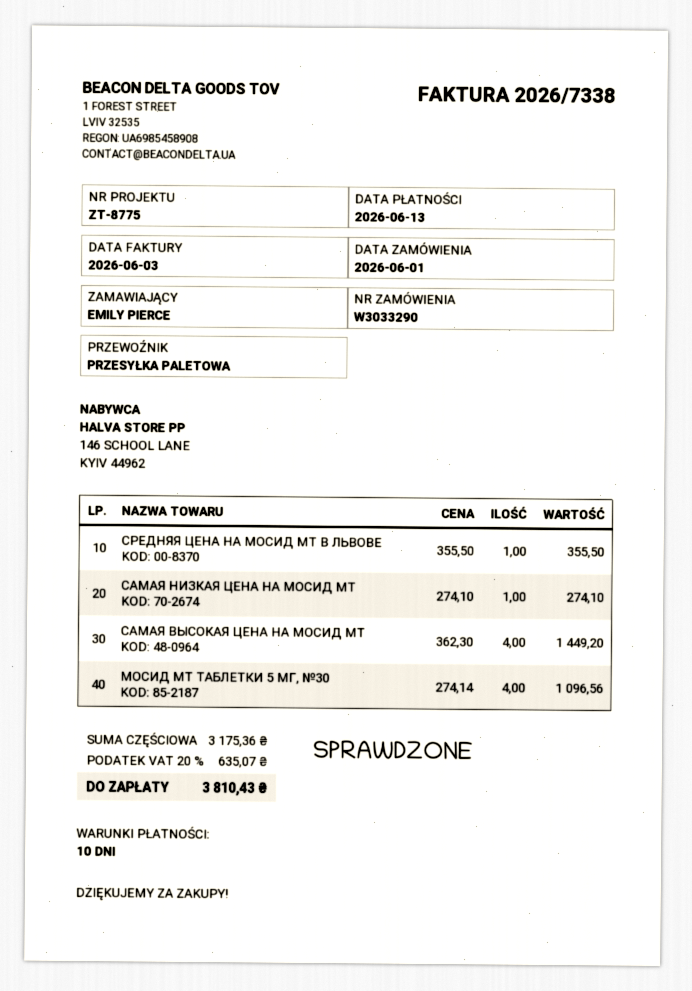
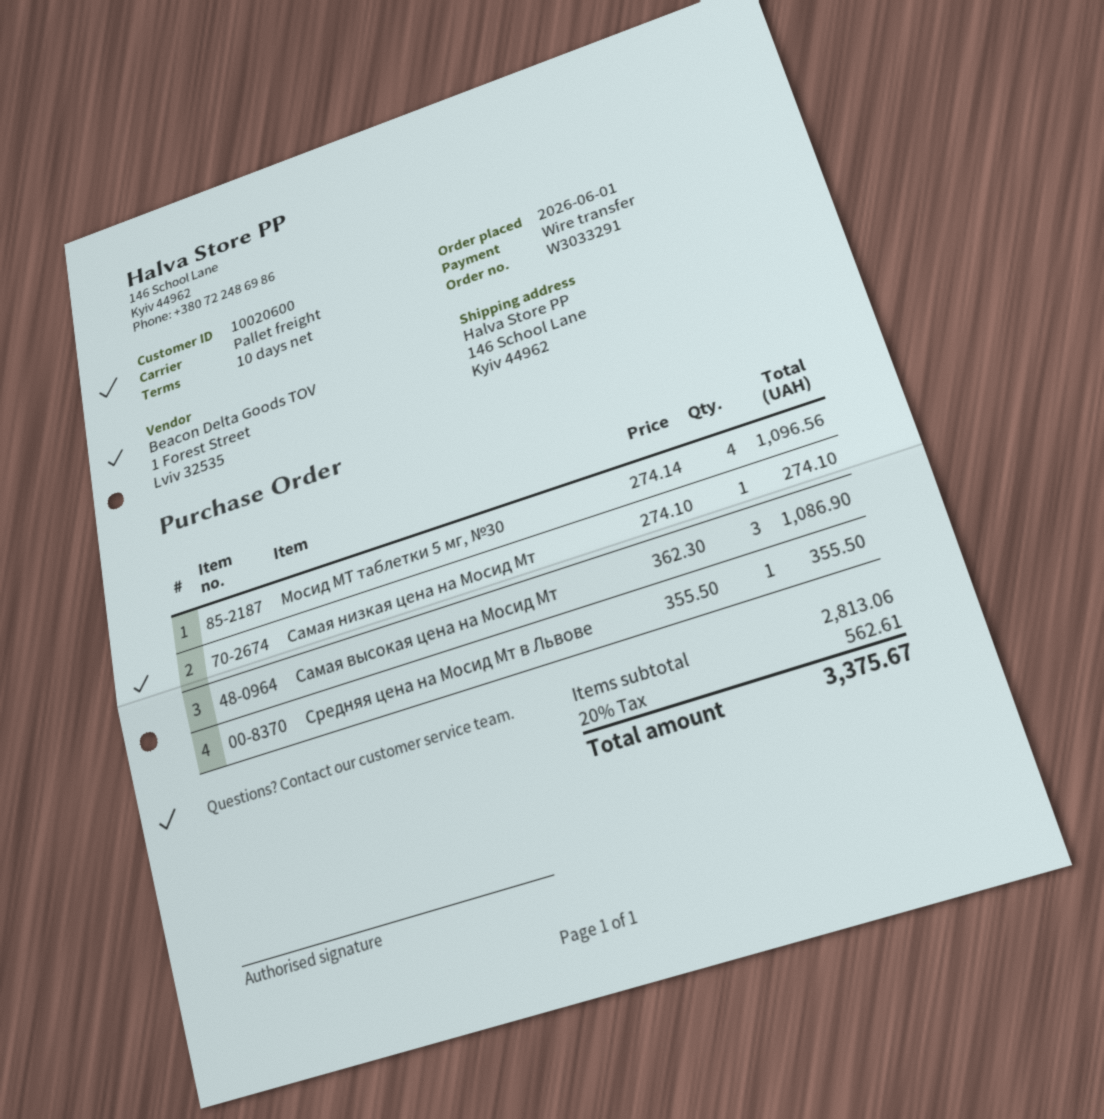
order number: W3033290 -> W3033291
САМАЯ ВЫСОКАЯ ЦЕНА НА МОСИД МТ: 4 x 362.30 = 1449.20 -> 3 x 362.30 = 1086.90
subtotal: 3175.36 -> 2813.06
tax: 20% = 635.07 -> 20% = 562.61
total: 3810.43 -> 3375.67

